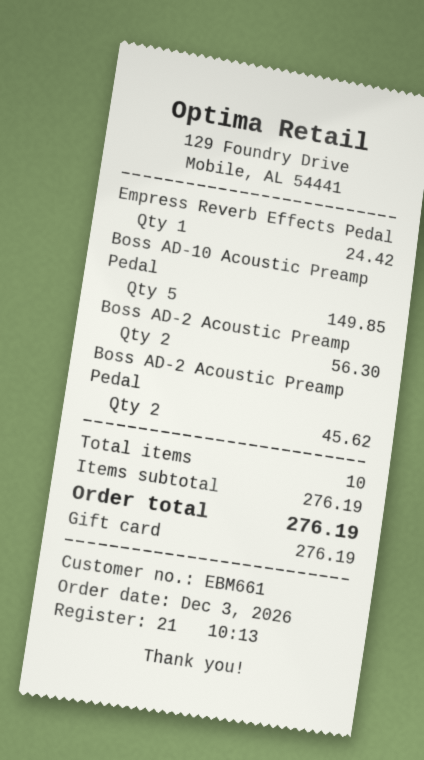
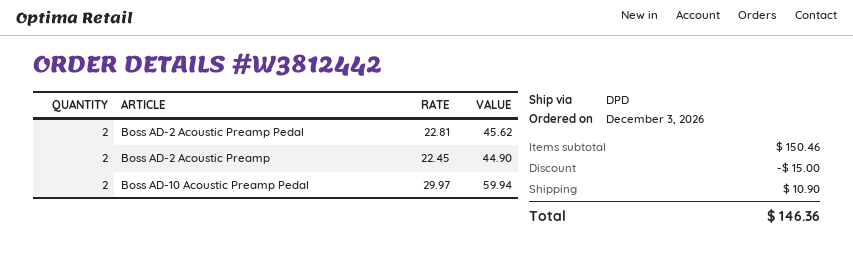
Empress Reverb Effects Pedal: 1 for 24.42 -> none
Boss AD-10 Acoustic Preamp Pedal: 5 for 149.85 -> 2 for 59.94
Boss AD-2 Acoustic Preamp: 2 for 56.30 -> 2 for 44.90
subtotal: 276.19 -> 150.46
discount: none -> 15.00
shipping: none -> 10.90
total: 276.19 -> 146.36

